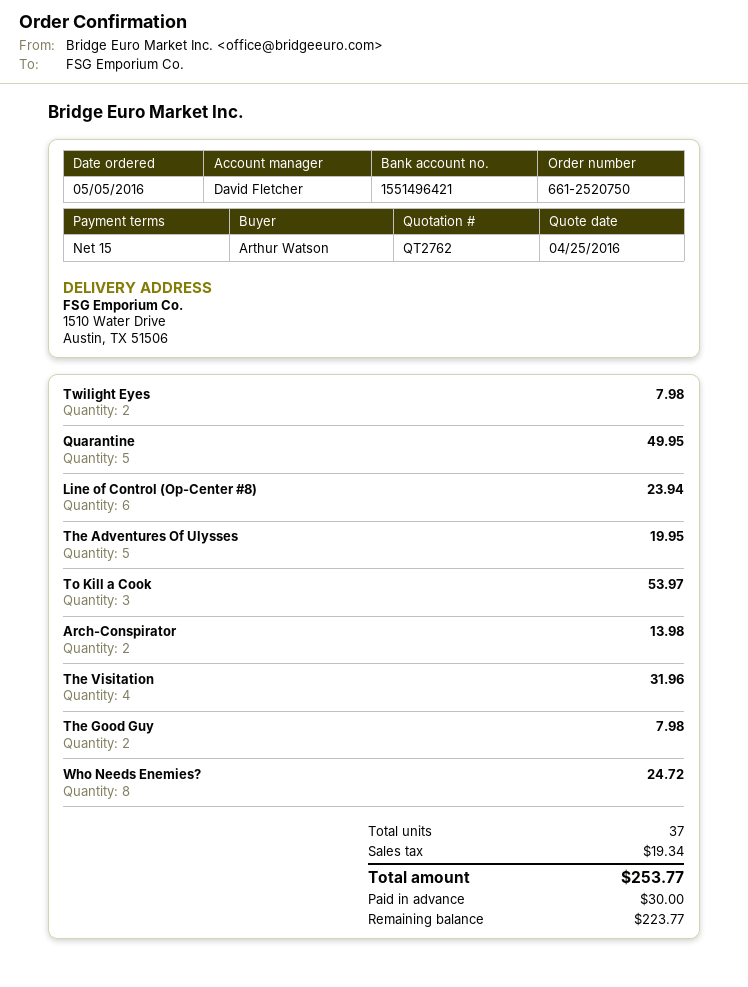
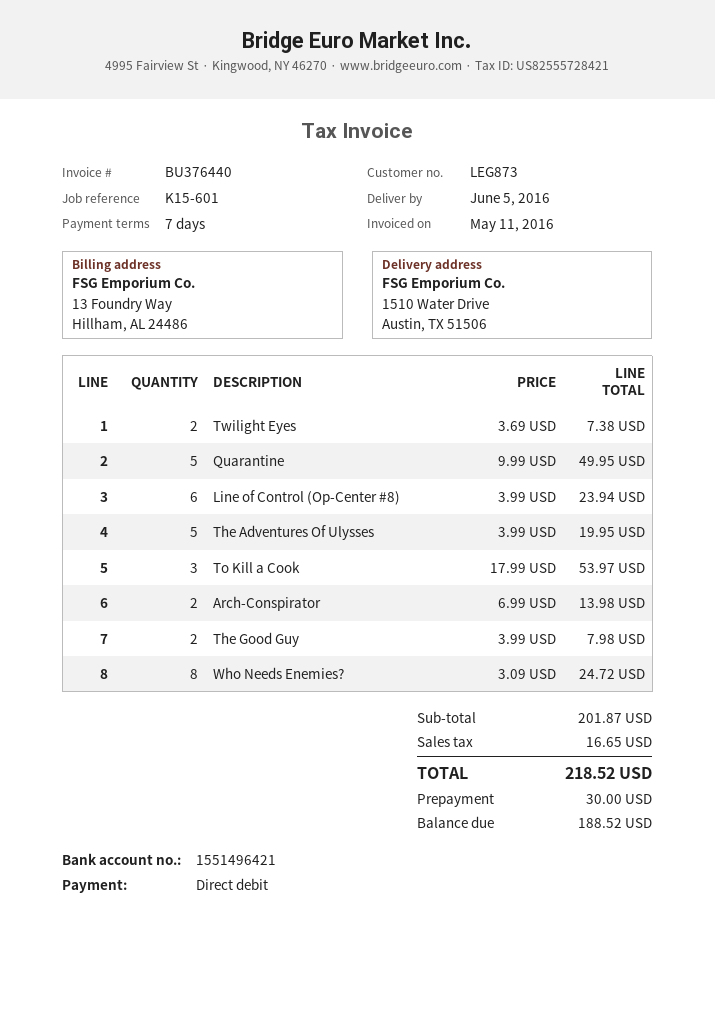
payment terms: 15 days -> 7 days
Twilight Eyes: 2 for 7.98 -> 2 for 7.38
The Visitation: 4 for 31.96 -> none
tax: 19.34 -> 16.65
total: 253.77 -> 218.52
balance: 223.77 -> 188.52

